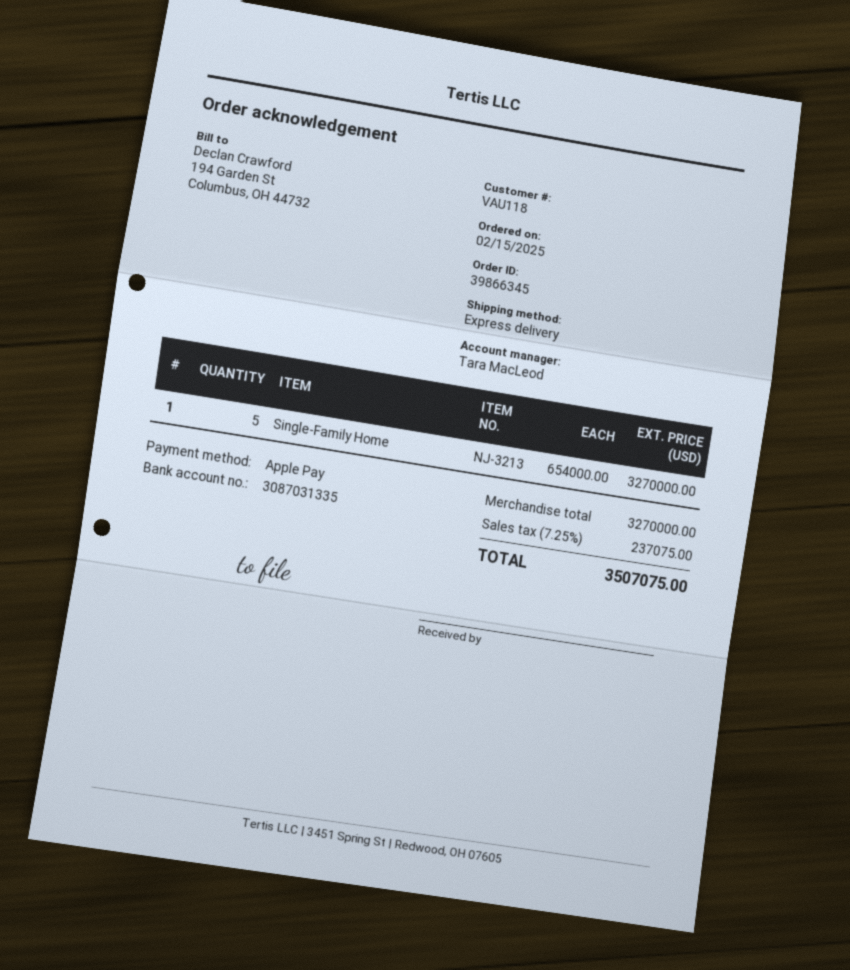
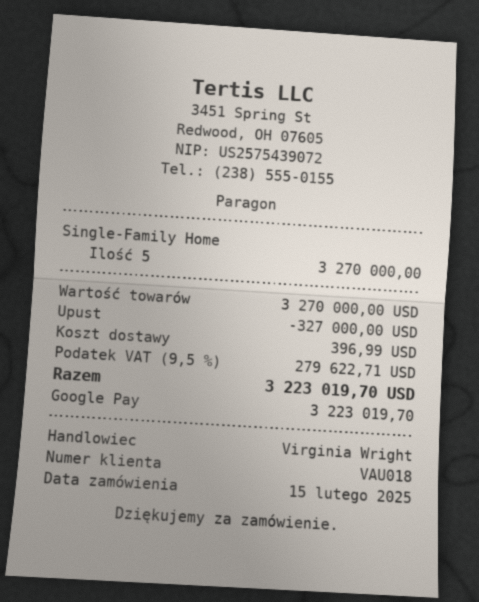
customer number: VAU118 -> VAU018
sales rep: Tara MacLeod -> Virginia Wright
payment method: Apple Pay -> Google Pay
discount: none -> 327000.00
shipping: none -> 396.99
tax: 7.25% = 237075.00 -> 9.5% = 279622.71
total: 3507075.00 -> 3223019.70

